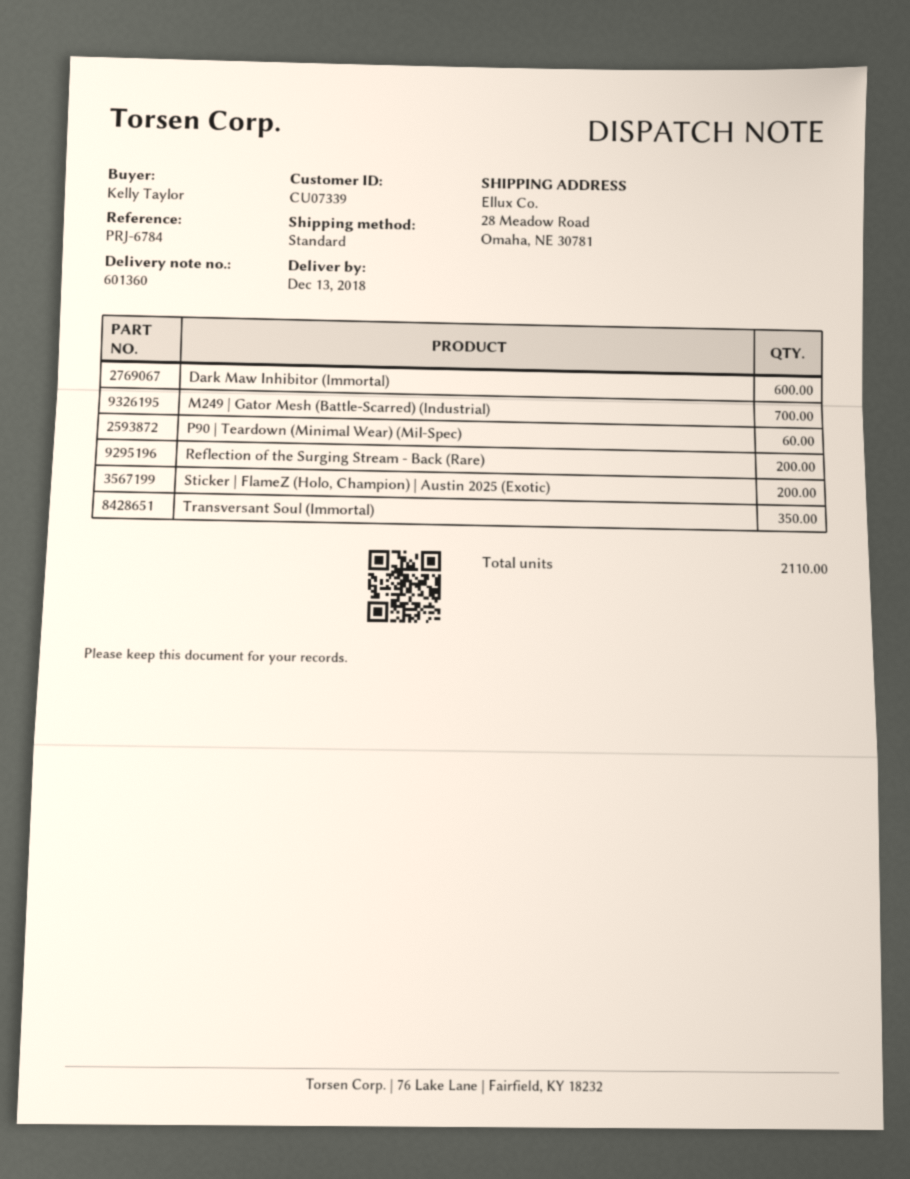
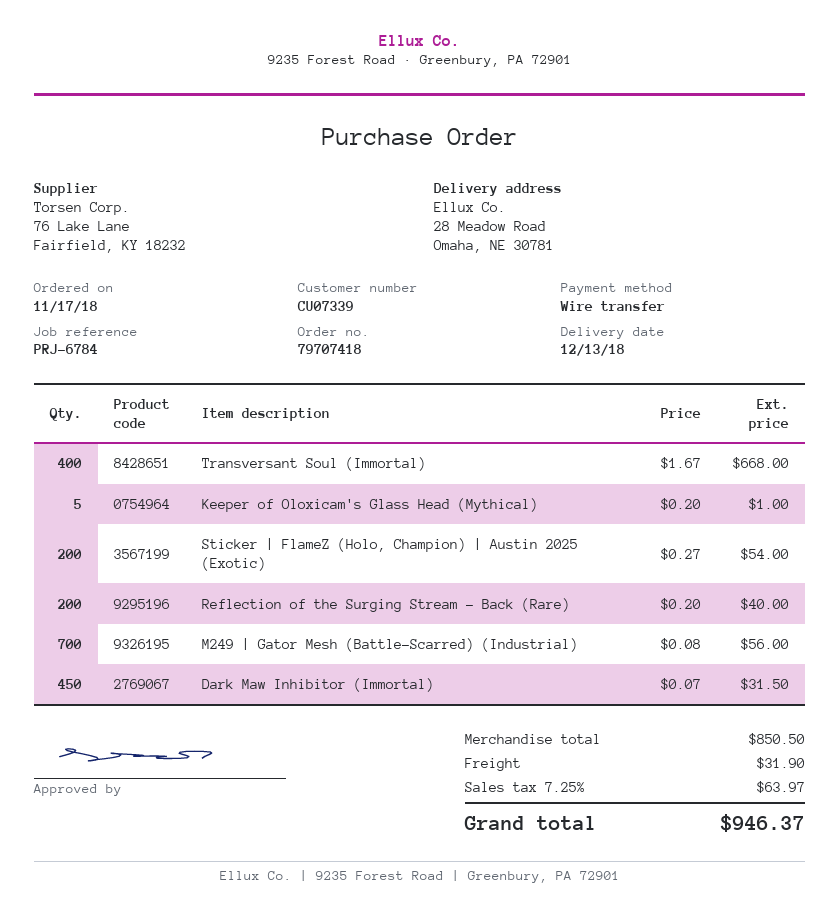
Dark Maw Inhibitor (Immortal): 600 -> 450
P90 | Teardown (Minimal Wear) (Mil-Spec): 60 -> none
Transversant Soul (Immortal): 350 -> 400
Keeper of Oloxicam's Glass Head (Mythical): none -> 5

